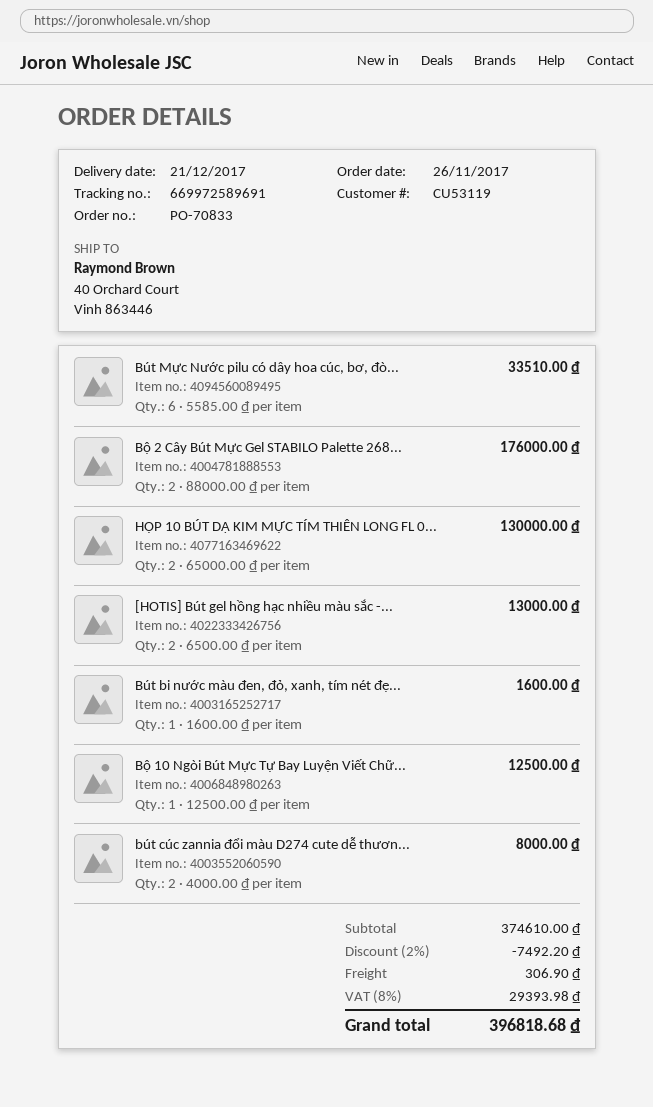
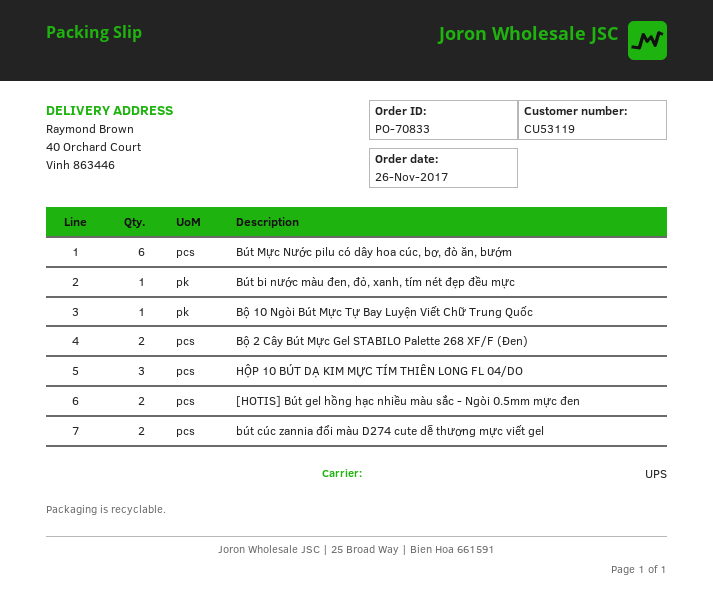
HỘP 10 BÚT DẠ KIM MỰC TÍM THIÊN LONG FL 0...: 2 -> 3

